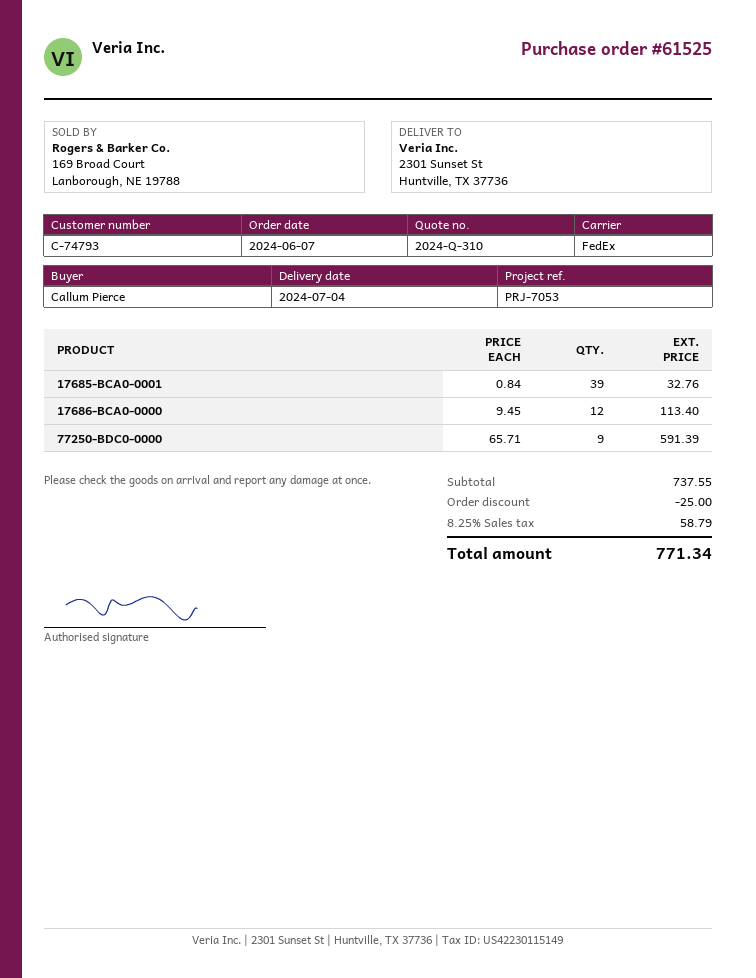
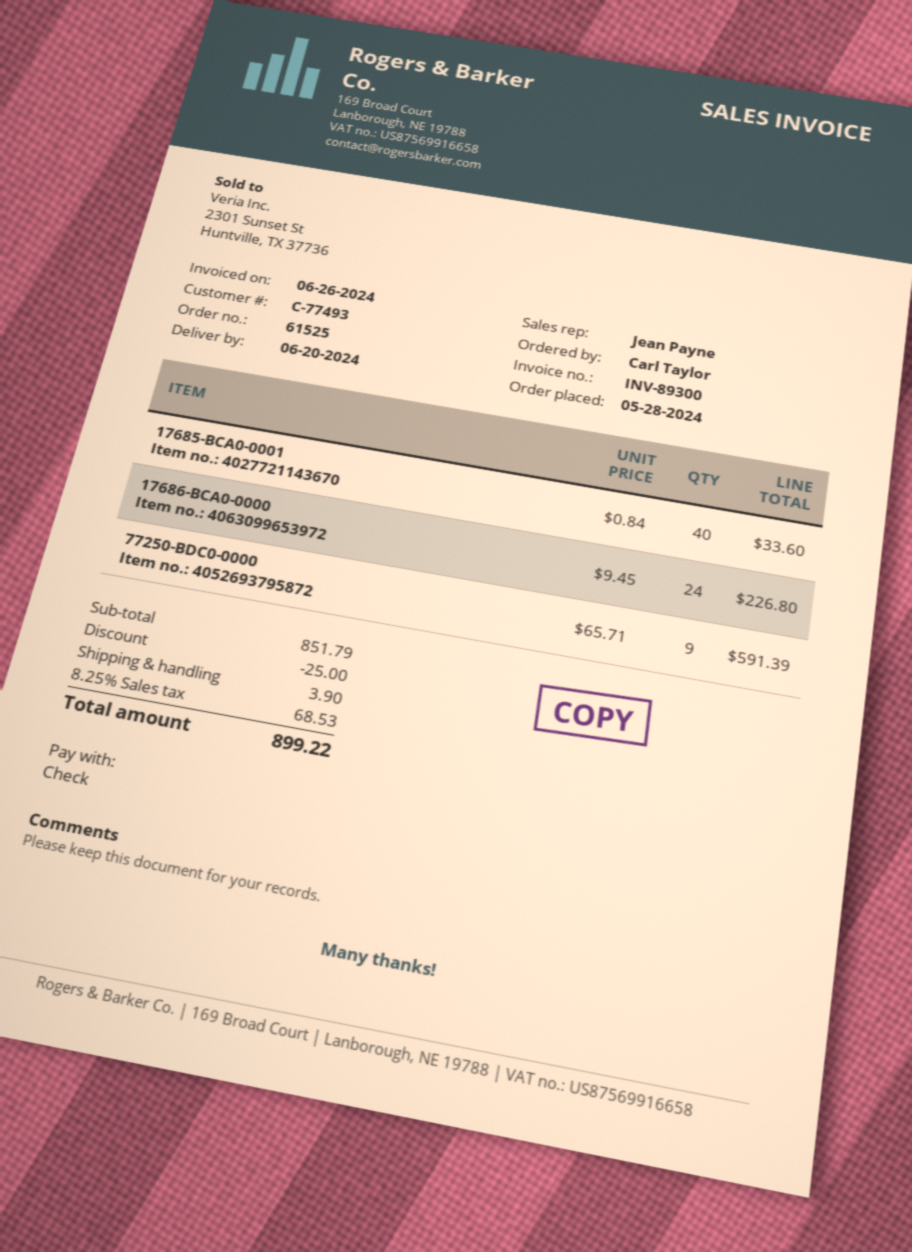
order date: 2024-06-07 -> 2024-05-28
delivery date: 2024-07-04 -> 2024-06-20
customer number: C-74793 -> C-77493
ordered by: Callum Pierce -> Carl Taylor
17685-BCA0-0001: 39 x 0.84 = 32.76 -> 40 x 0.84 = 33.60
17686-BCA0-0000: 12 x 9.45 = 113.40 -> 24 x 9.45 = 226.80
subtotal: 737.55 -> 851.79
shipping: none -> 3.90
tax: 8.25% = 58.79 -> 8.25% = 68.53
total: 771.34 -> 899.22

